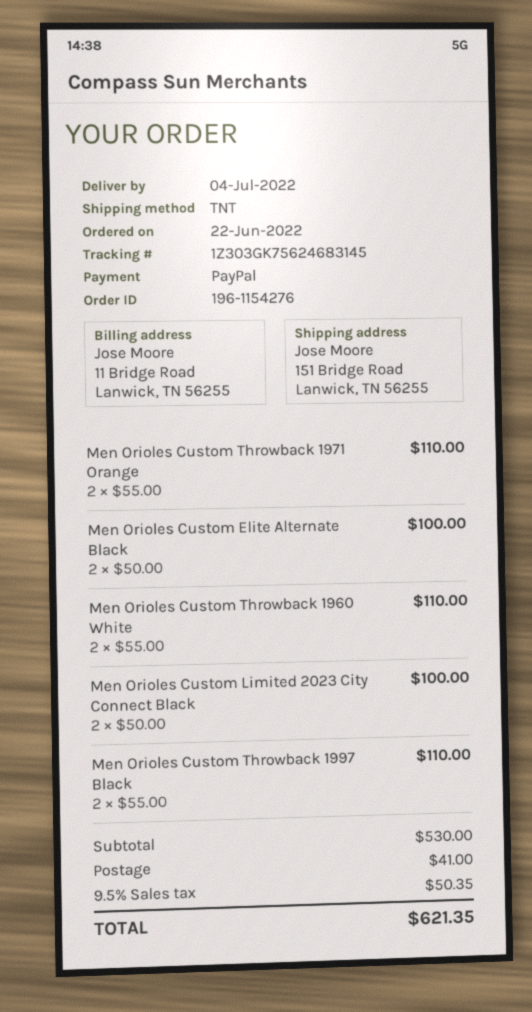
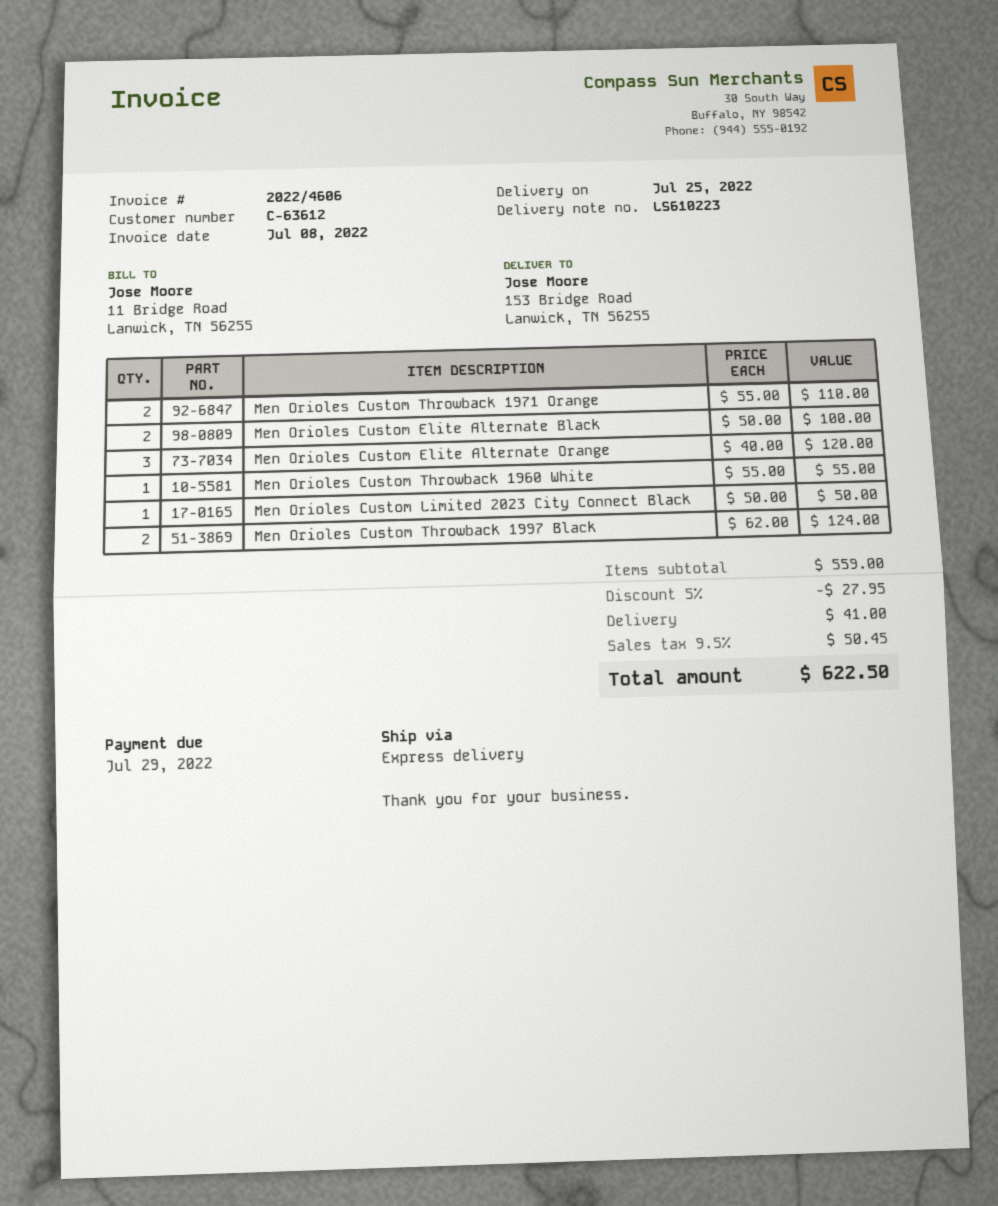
delivery date: 2022-07-04 -> 2022-07-25
shipping method: TNT -> express
ship to: 151 Bridge Road, Lanwick, TN 56255 -> 153 Bridge Road, Lanwick, TN 56255
Men Orioles Custom Throwback 1960 White: 2 x 55.00 = 110.00 -> 1 x 55.00 = 55.00
Men Orioles Custom Limited 2023 City Connect Black: 2 x 50.00 = 100.00 -> 1 x 50.00 = 50.00
Men Orioles Custom Throwback 1997 Black: 2 x 55.00 = 110.00 -> 2 x 62.00 = 124.00
Men Orioles Custom Elite Alternate Orange: none -> 3 x 40.00 = 120.00
subtotal: 530.00 -> 559.00
discount: none -> 5% = 27.95
tax: 9.5% = 50.35 -> 9.5% = 50.45
total: 621.35 -> 622.50

